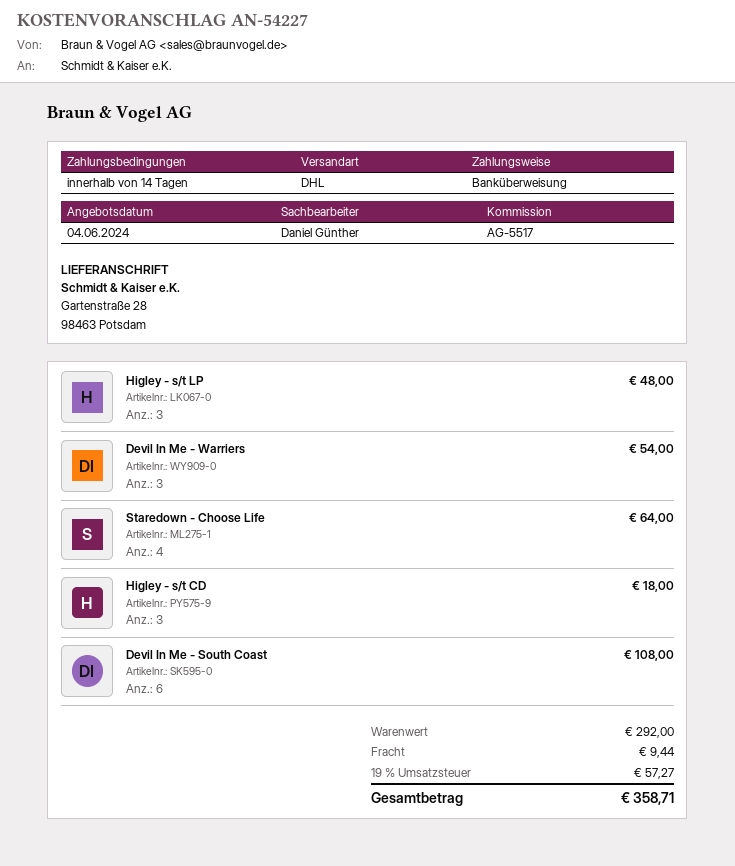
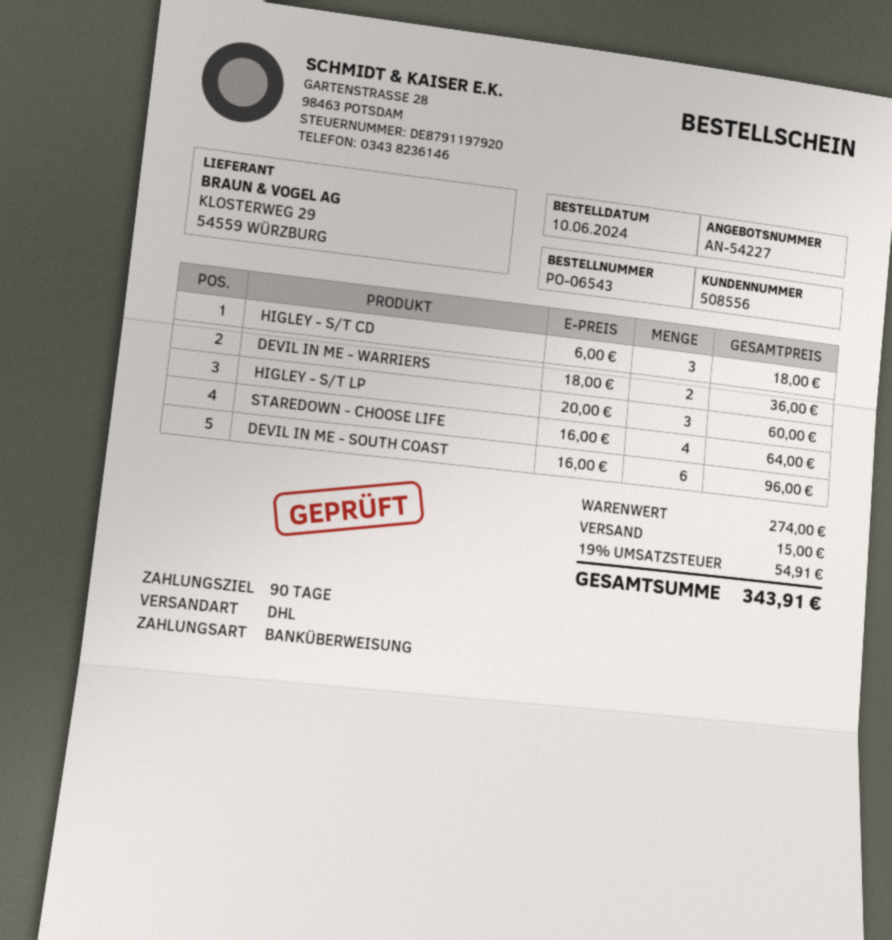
payment terms: 14 days -> 90 days
Higley - s/t LP: 3 for 48.00 -> 3 for 60.00
Devil In Me - Warriers: 3 for 54.00 -> 2 for 36.00
Devil In Me - South Coast: 6 for 108.00 -> 6 for 96.00
subtotal: 292.00 -> 274.00
shipping: 9.44 -> 15.00
tax: 19% = 57.27 -> 19% = 54.91
total: 358.71 -> 343.91

